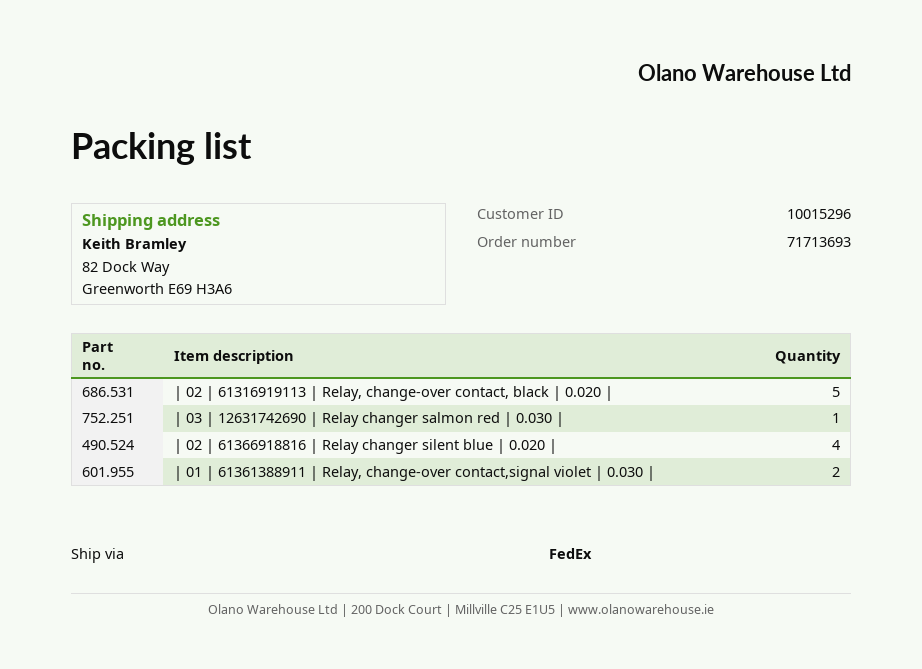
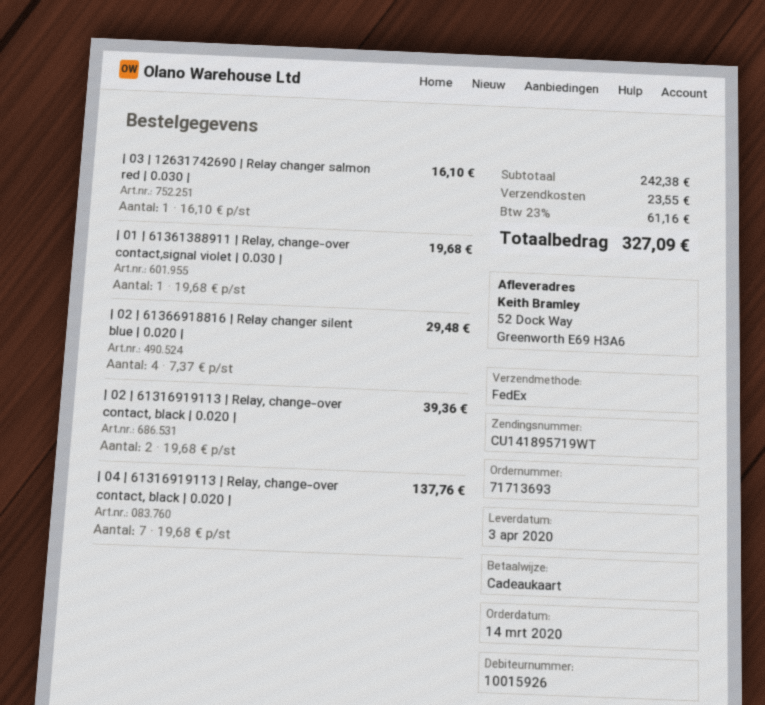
customer number: 10015296 -> 10015926
ship to: 82 Dock Way, Greenworth E69 H3A6 -> 52 Dock Way, Greenworth E69 H3A6
| 02 | 61316919113 | Relay, change-over contact, black | 0.020 |: 5 -> 2
| 01 | 61361388911 | Relay, change-over contact,signal violet | 0.030 |: 2 -> 1
| 04 | 61316919113 | Relay, change-over contact, black | 0.020 |: none -> 7

